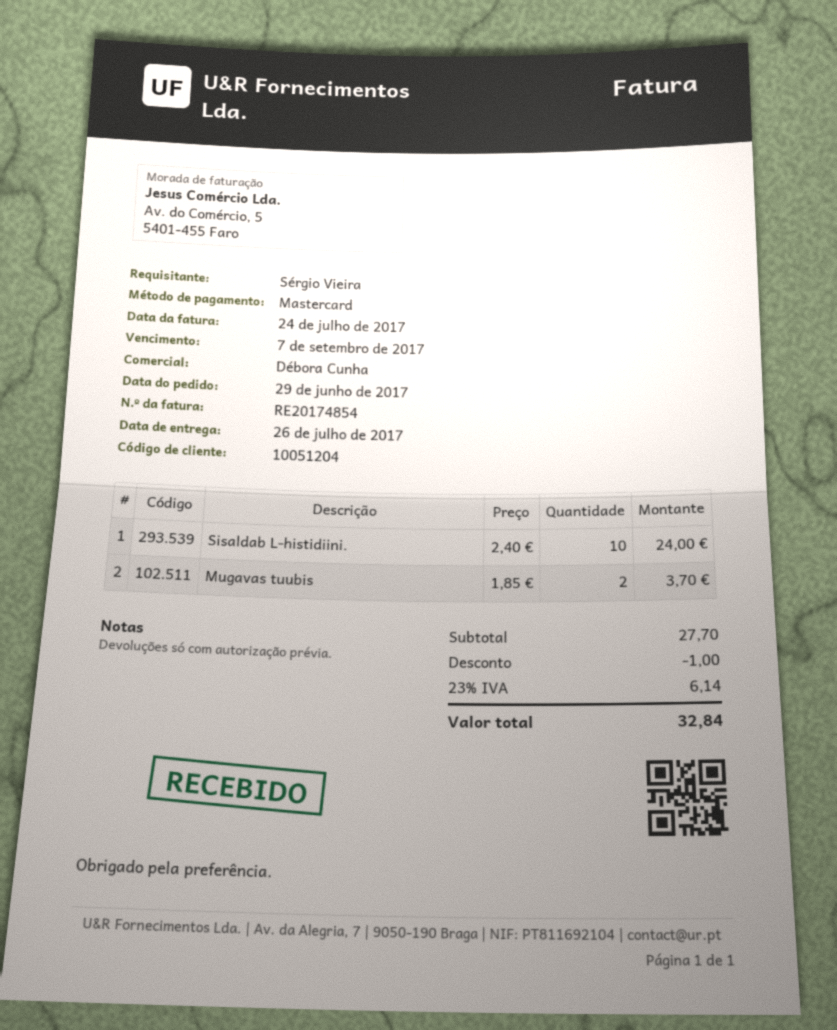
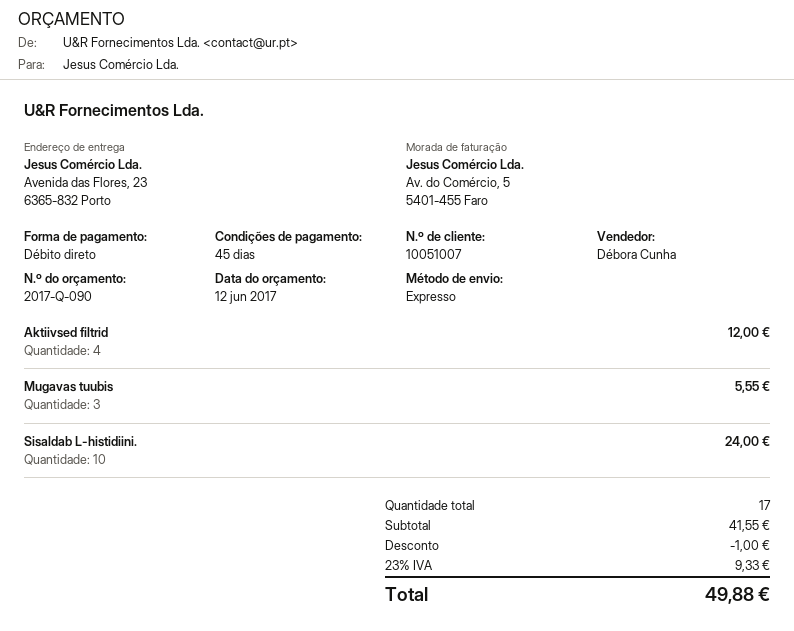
customer number: 10051204 -> 10051007
payment method: Mastercard -> direct debit
Mugavas tuubis: 2 for 3.70 -> 3 for 5.55
Aktiivsed filtrid: none -> 4 for 12.00
subtotal: 27.70 -> 41.55
tax: 23% = 6.14 -> 23% = 9.33
total: 32.84 -> 49.88

